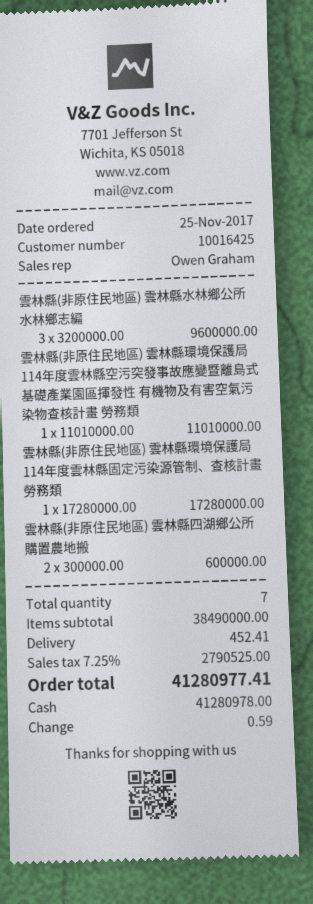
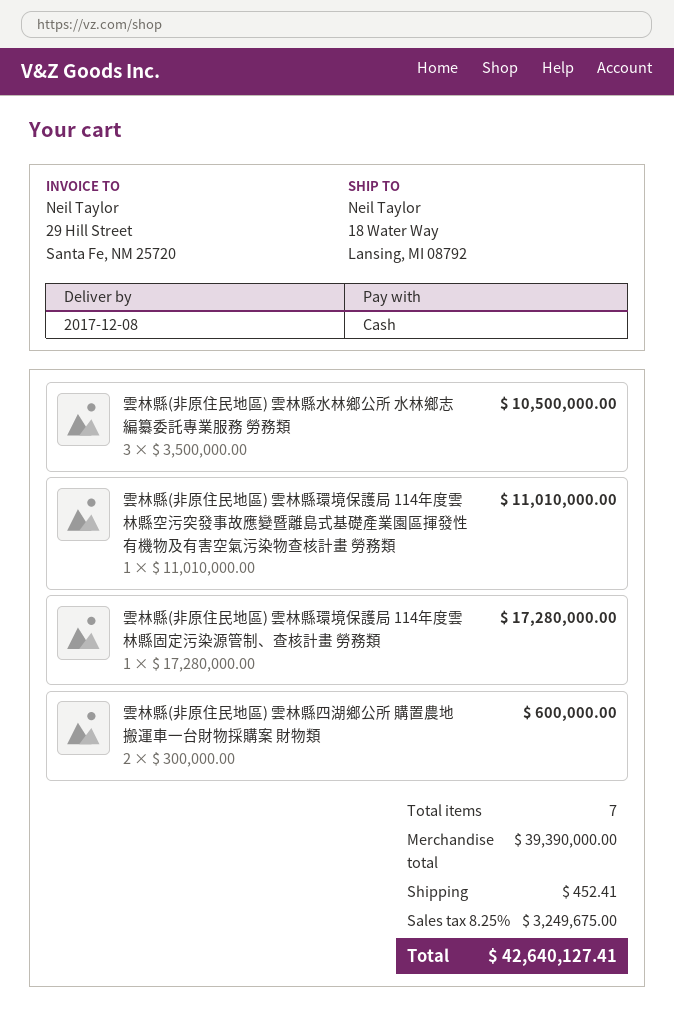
雲林縣(非原住民地區) 雲林縣水林鄉公所 水林鄉志編: 3 x 3200000.00 = 9600000.00 -> 3 x 3500000.00 = 10500000.00
subtotal: 38490000.00 -> 39390000.00
tax: 7.25% = 2790525.00 -> 8.25% = 3249675.00
total: 41280977.41 -> 42640127.41

